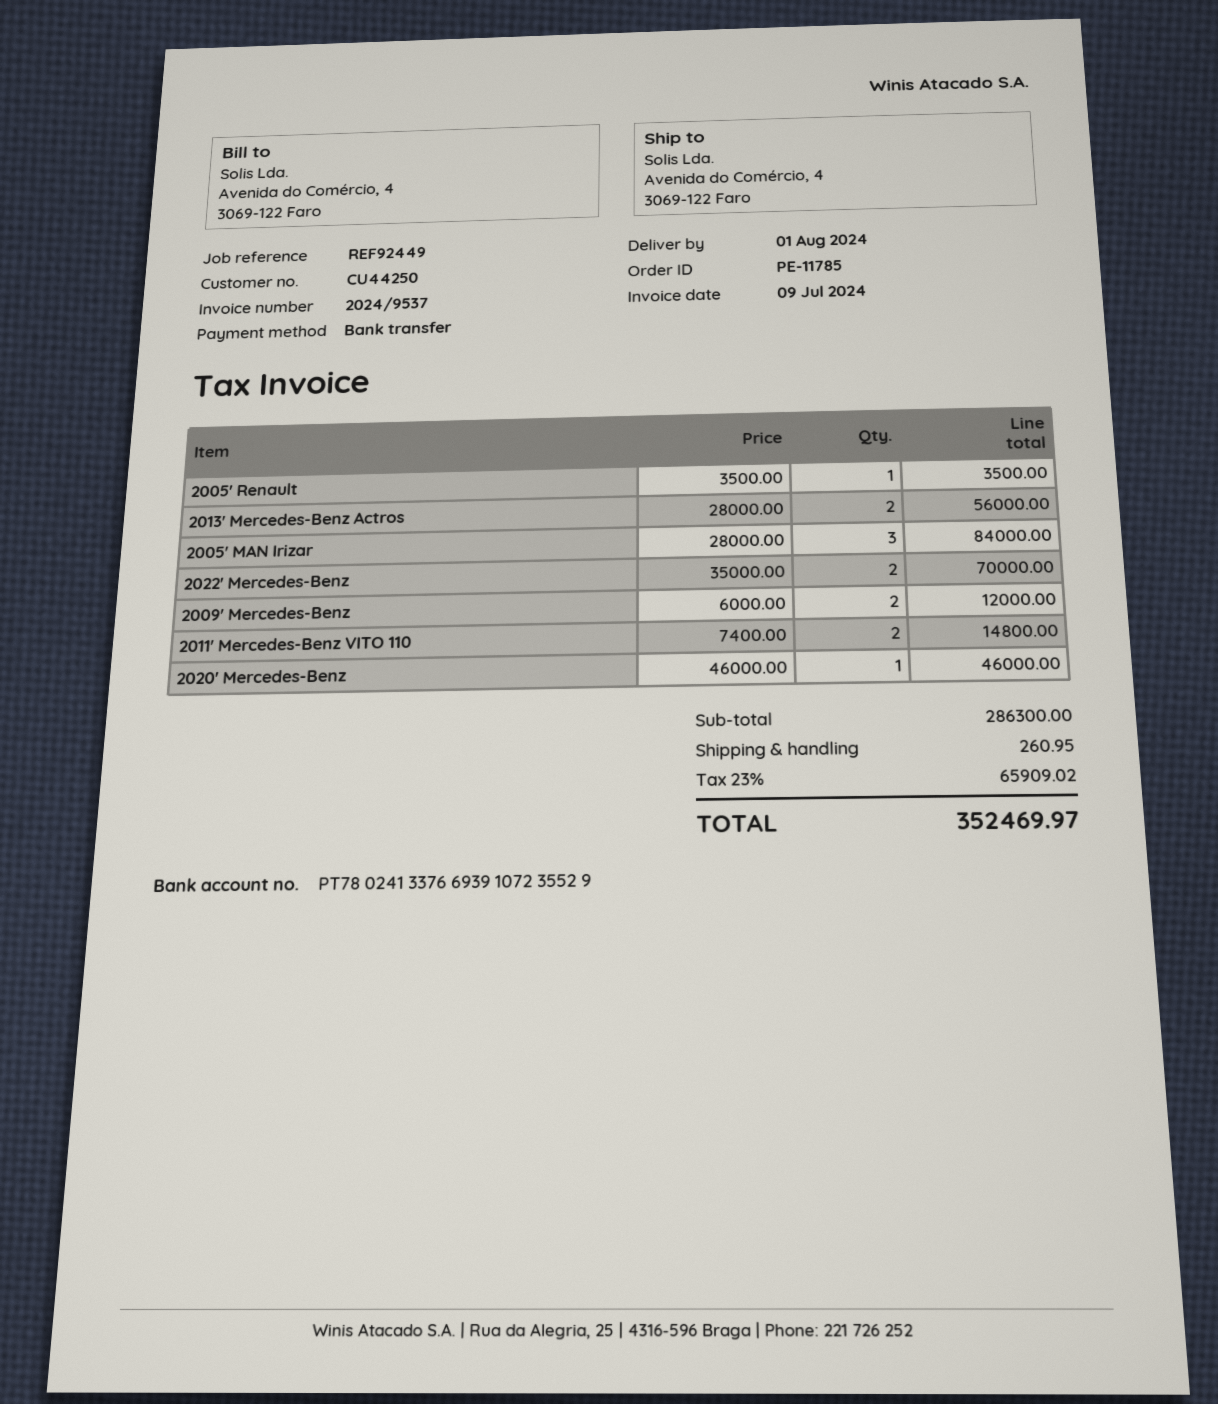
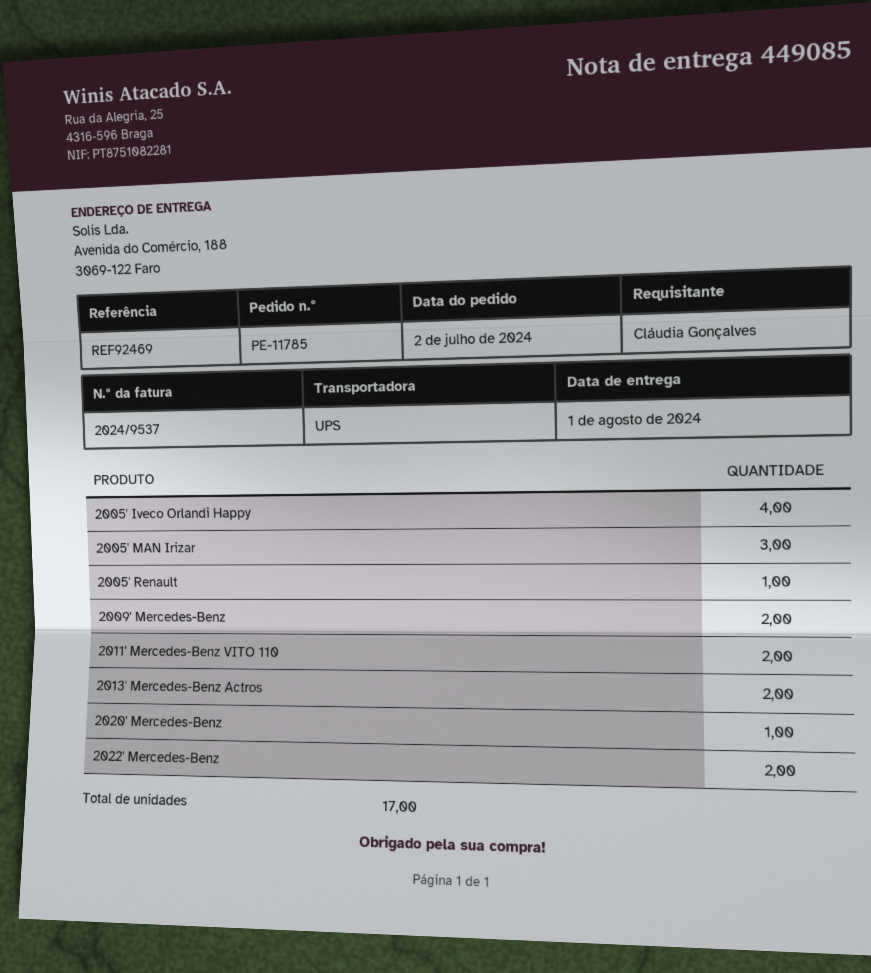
reference: REF92449 -> REF92469
ship to: Avenida do Comércio, 4, 3069-122 Faro -> Avenida do Comércio, 188, 3069-122 Faro
2005' Iveco Orlandi Happy: none -> 4

